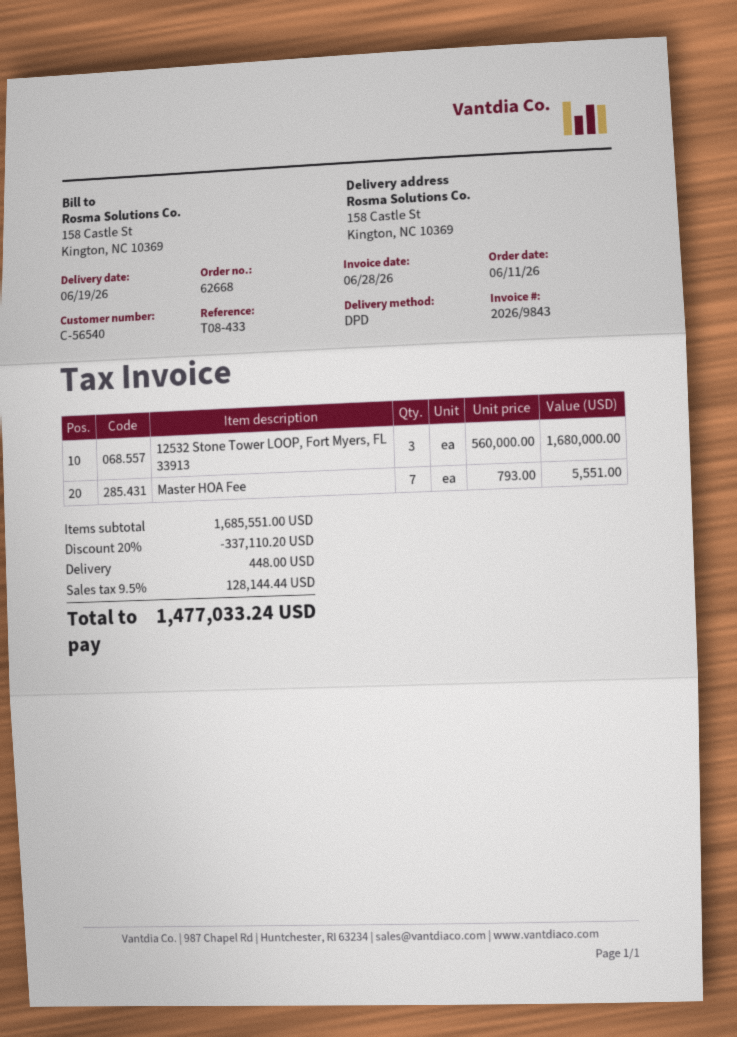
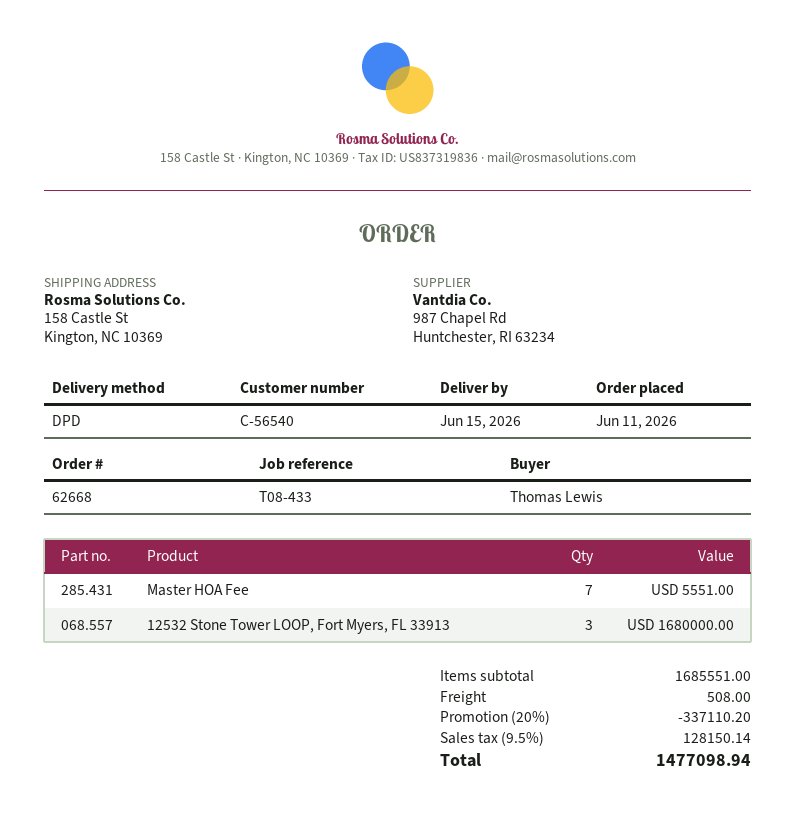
delivery date: 2026-06-19 -> 2026-06-15
shipping: 448.00 -> 508.00
tax: 9.5% = 128144.44 -> 9.5% = 128150.14
total: 1477033.24 -> 1477098.94

